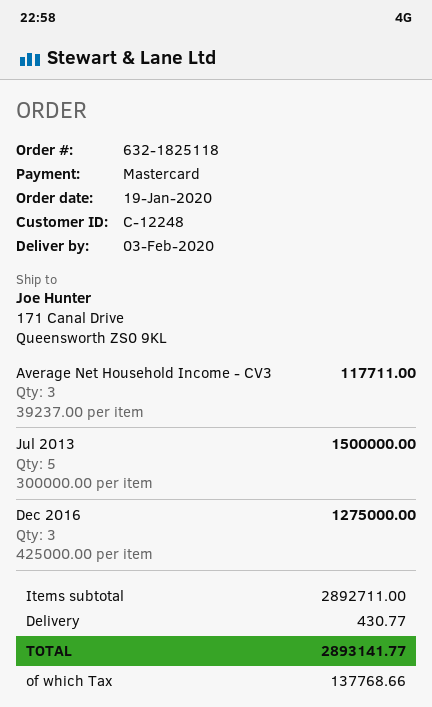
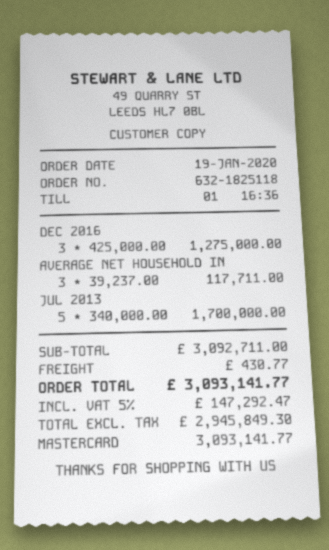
Jul 2013: 5 x 300000.00 = 1500000.00 -> 5 x 340000.00 = 1700000.00
subtotal: 2892711.00 -> 3092711.00
tax: 137768.66 -> 147292.47
total: 2893141.77 -> 3093141.77

